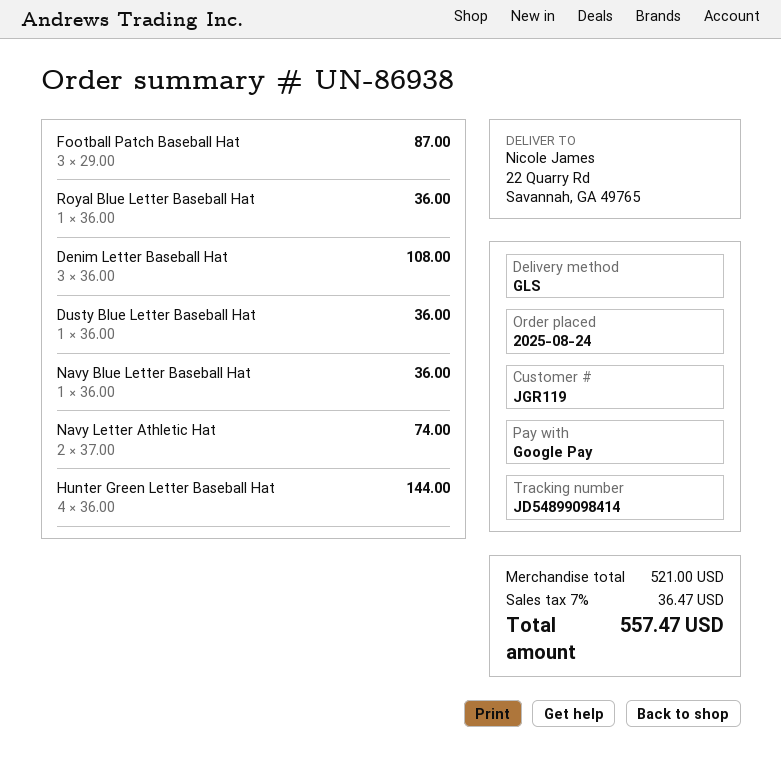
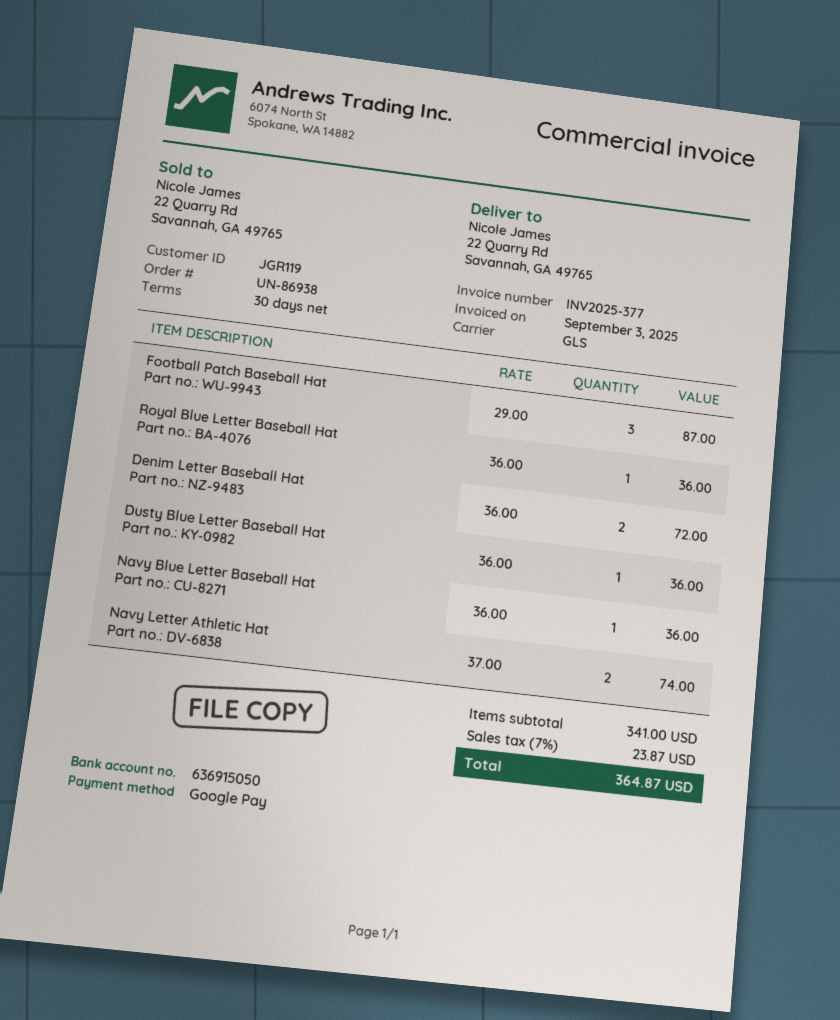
Denim Letter Baseball Hat: 3 x 36.00 = 108.00 -> 2 x 36.00 = 72.00
Hunter Green Letter Baseball Hat: 4 x 36.00 = 144.00 -> none
subtotal: 521.00 -> 341.00
tax: 7% = 36.47 -> 7% = 23.87
total: 557.47 -> 364.87

